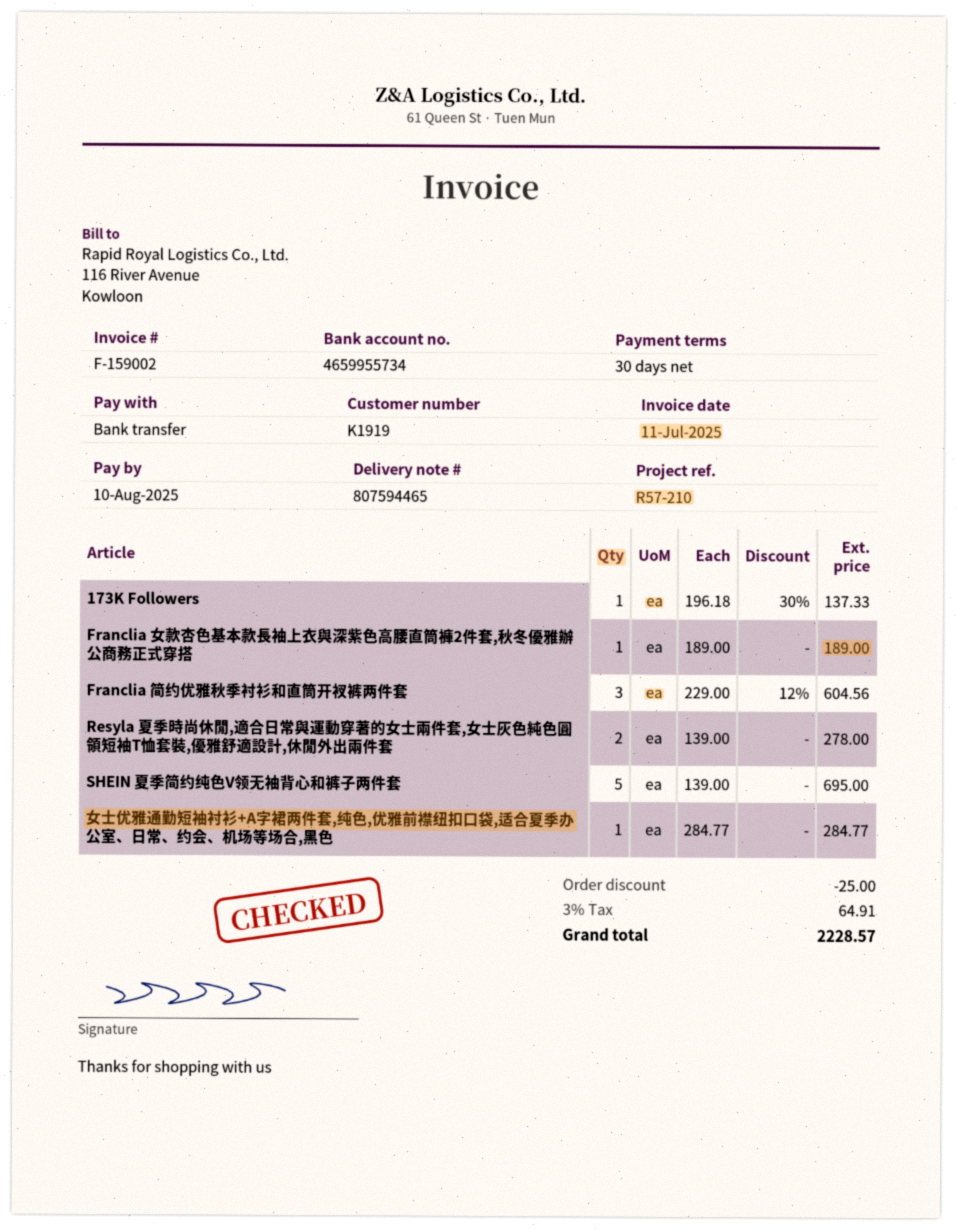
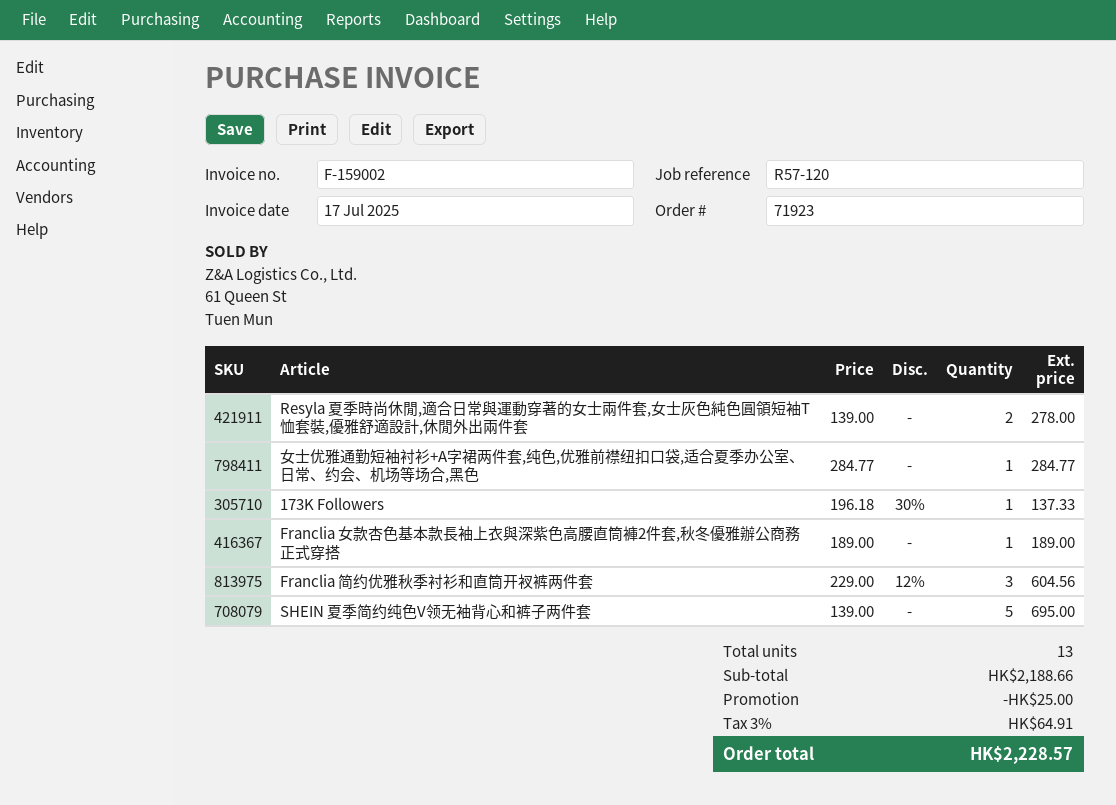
invoice date: 2025-07-11 -> 2025-07-17
reference: R57-210 -> R57-120

